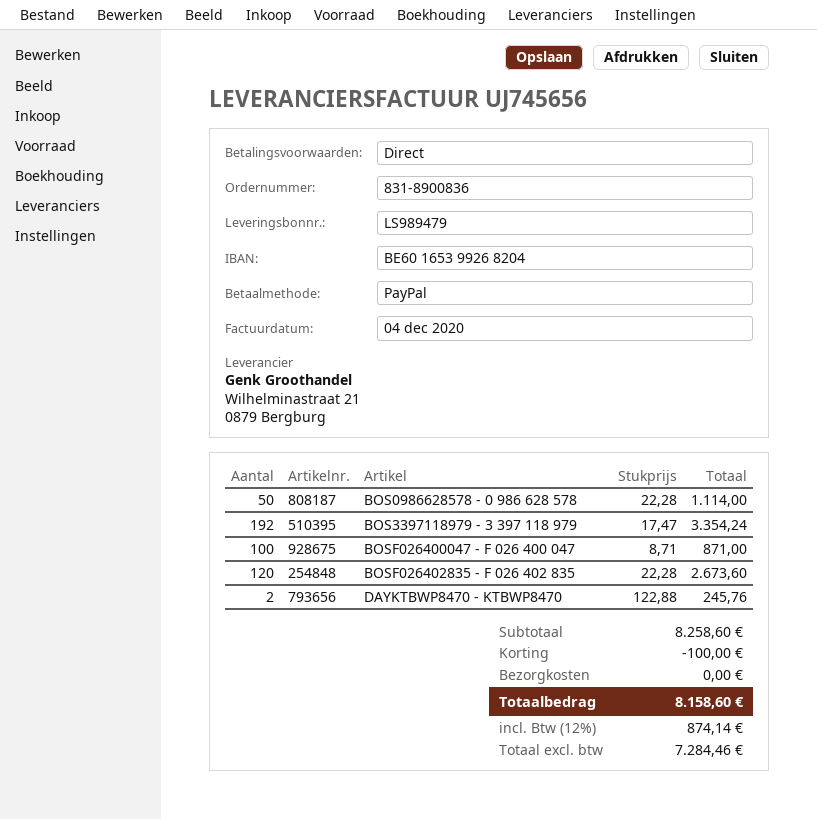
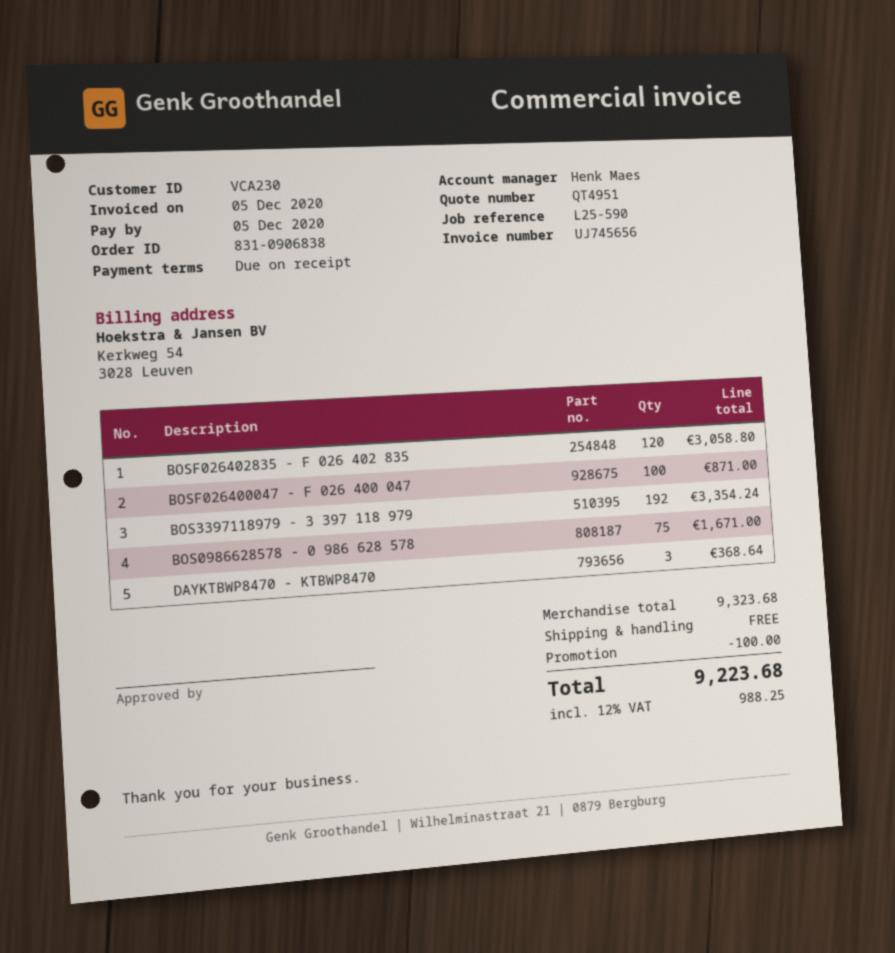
order number: 831-8900836 -> 831-0906838
invoice date: 2020-12-04 -> 2020-12-05
BOS0986628578 - 0 986 628 578: 50 for 1114.00 -> 75 for 1671.00
BOSF026402835 - F 026 402 835: 120 for 2673.60 -> 120 for 3058.80
DAYKTBWP8470 - KTBWP8470: 2 for 245.76 -> 3 for 368.64
subtotal: 8258.60 -> 9323.68
tax: 12% = 874.14 -> 12% = 988.25
total: 8158.60 -> 9223.68

